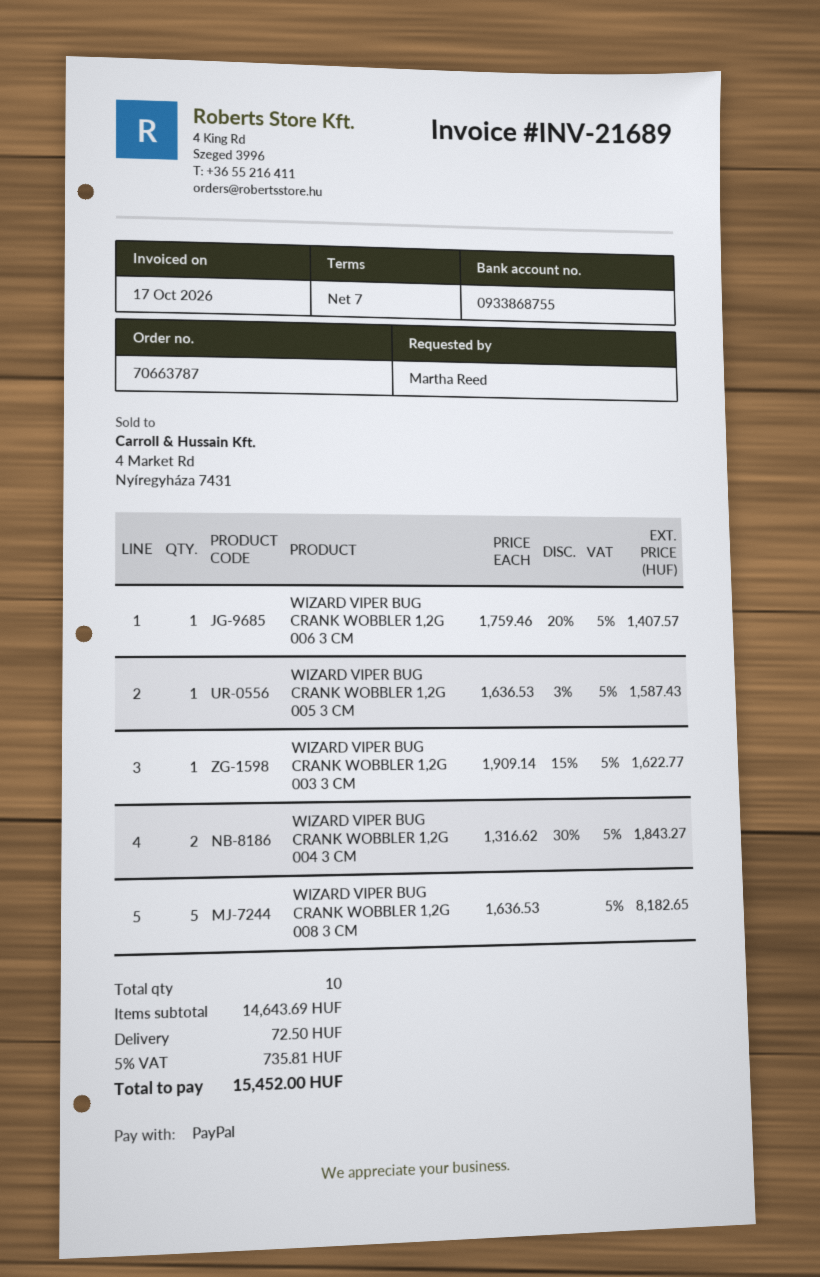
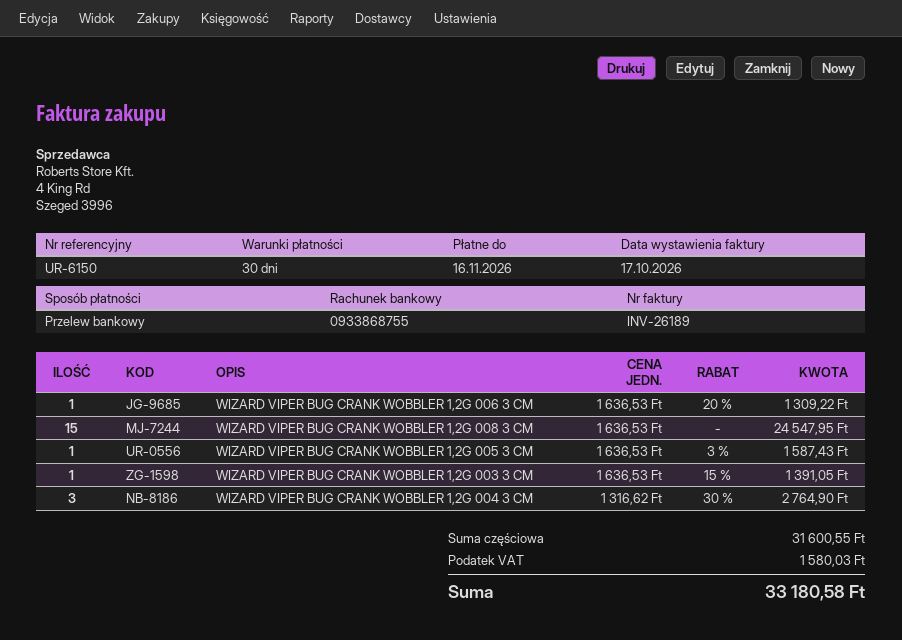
invoice number: INV-21689 -> INV-26189
payment terms: 7 days -> 30 days
payment method: PayPal -> bank transfer
WIZARD VIPER BUG CRANK WOBBLER 1,2G 006 3 CM: 1 x 1759.46 - 20% = 1407.57 -> 1 x 1636.53 - 20% = 1309.22
WIZARD VIPER BUG CRANK WOBBLER 1,2G 003 3 CM: 1 x 1909.14 - 15% = 1622.77 -> 1 x 1636.53 - 15% = 1391.05
WIZARD VIPER BUG CRANK WOBBLER 1,2G 004 3 CM: 2 x 1316.62 - 30% = 1843.27 -> 3 x 1316.62 - 30% = 2764.90
WIZARD VIPER BUG CRANK WOBBLER 1,2G 008 3 CM: 5 x 1636.53 = 8182.65 -> 15 x 1636.53 = 24547.95
subtotal: 14643.69 -> 31600.55
shipping: 72.50 -> none
tax: 735.81 -> 1580.03
total: 15452.00 -> 33180.58

